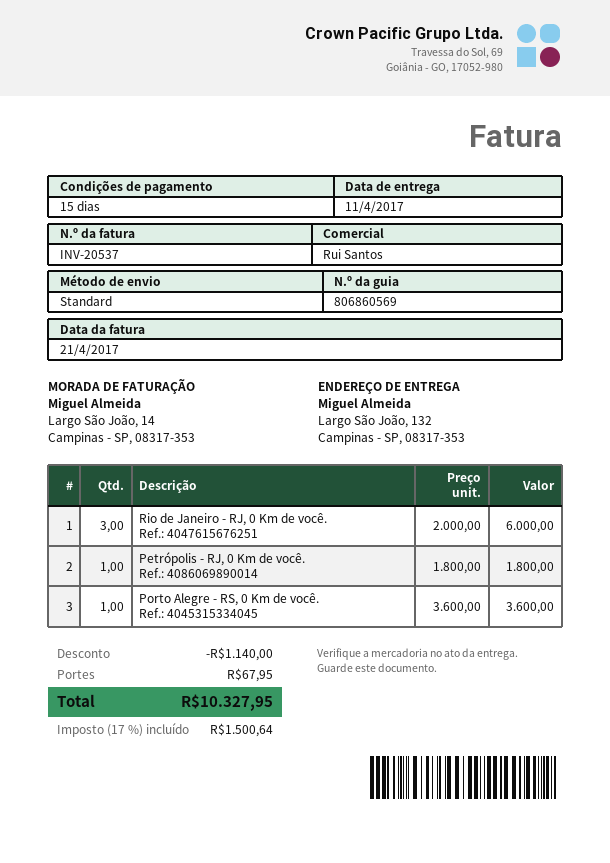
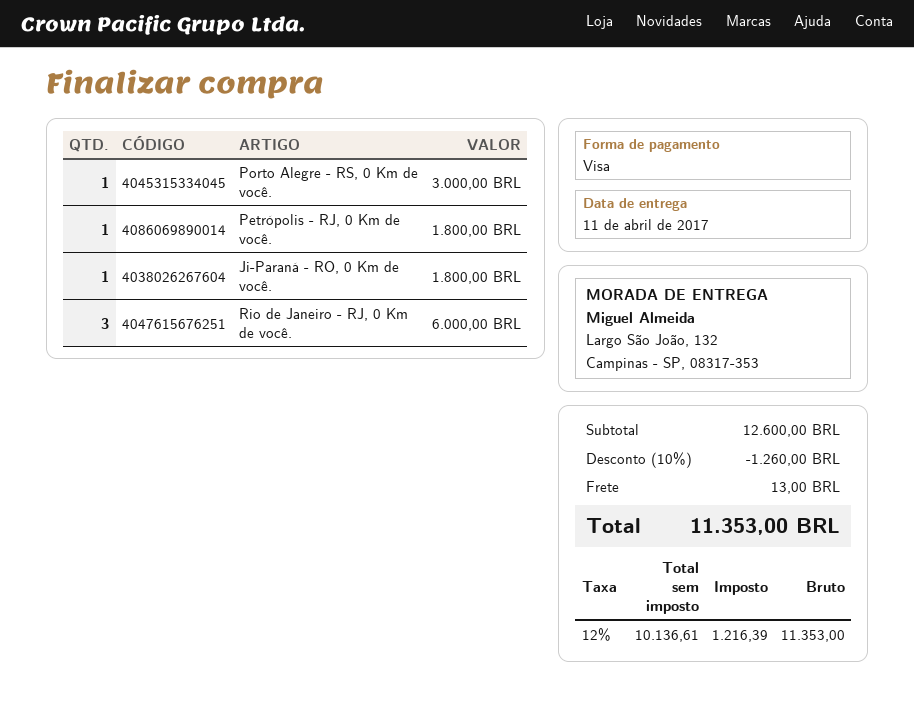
Porto Alegre - RS, 0 Km de você.: 1 for 3600.00 -> 1 for 3000.00
Ji-Paraná - RO, 0 Km de você.: none -> 1 for 1800.00
discount: 1140.00 -> 1260.00
shipping: 67.95 -> 13.00
tax: 17% = 1500.64 -> 12% = 1216.39
total: 10327.95 -> 11353.00

